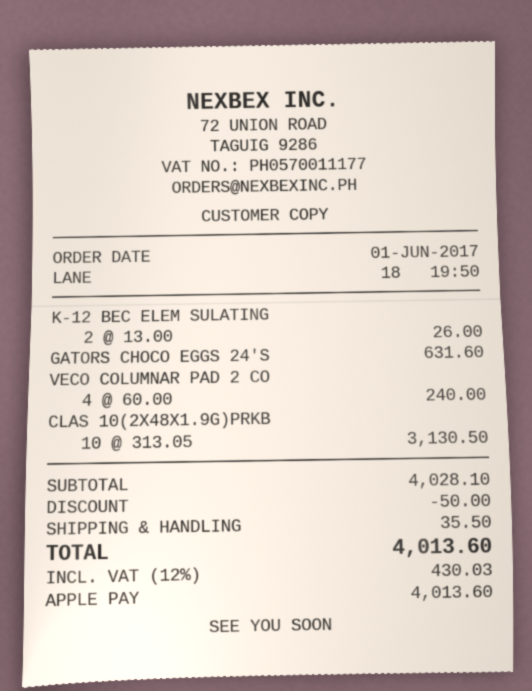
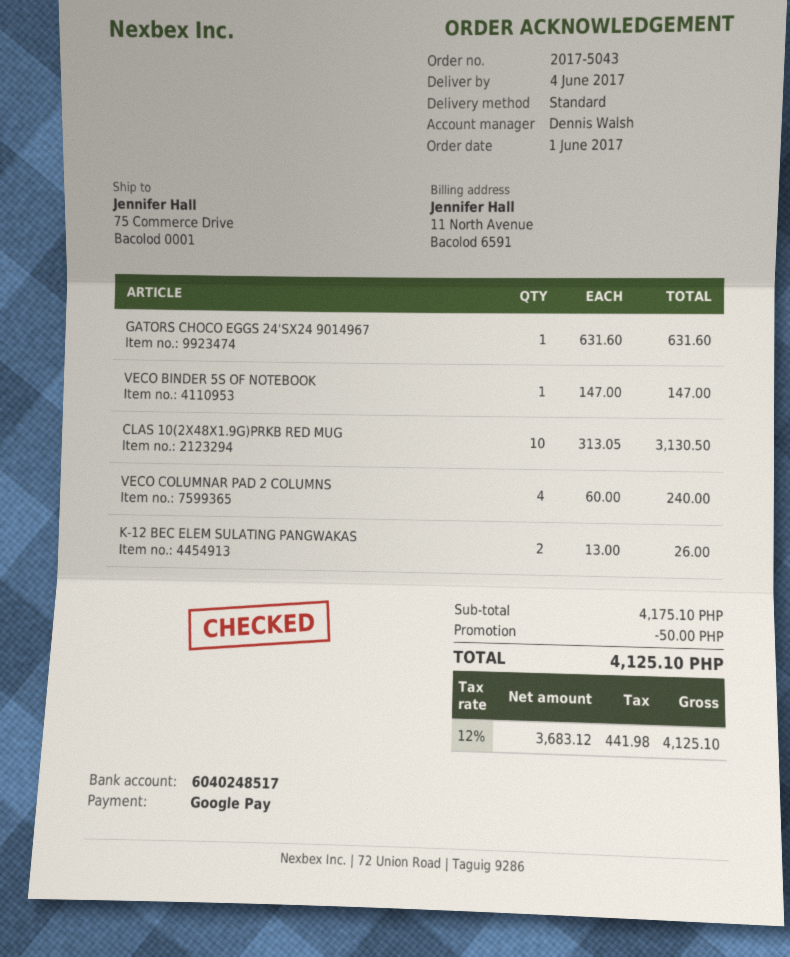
payment method: Apple Pay -> Google Pay
VECO BINDER 5S OF NOTEBOOK: none -> 1 x 147.00 = 147.00
subtotal: 4028.10 -> 4175.10
shipping: 35.50 -> none
tax: 12% = 430.03 -> 12% = 441.98
total: 4013.60 -> 4125.10

